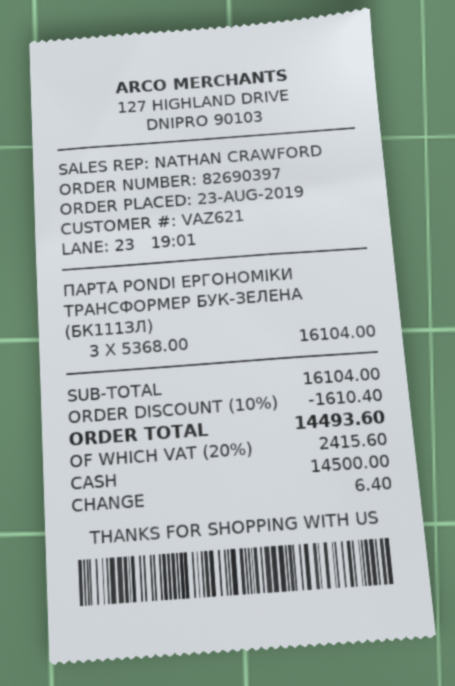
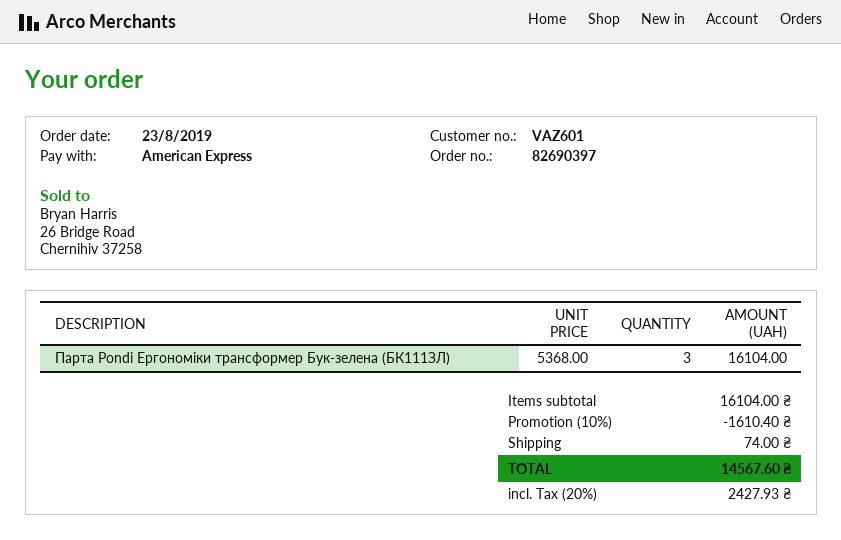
customer number: VAZ621 -> VAZ601
payment method: cash -> American Express
shipping: none -> 74.00
tax: 20% = 2415.60 -> 20% = 2427.93
total: 14493.60 -> 14567.60

